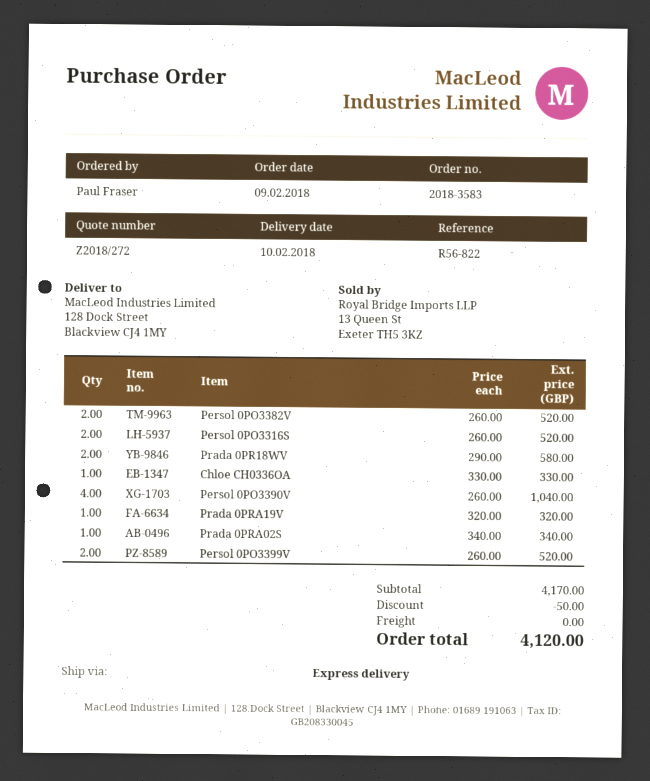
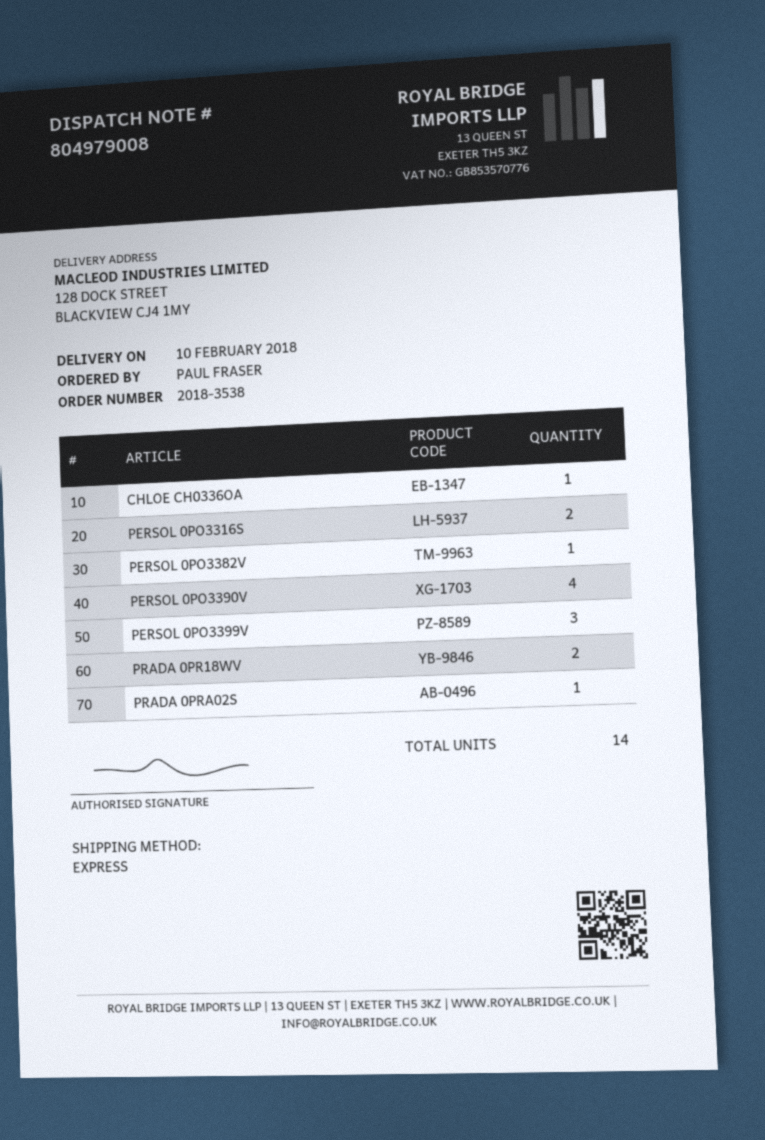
order number: 2018-3583 -> 2018-3538
Persol 0PO3382V: 2 -> 1
Prada 0PRA19V: 1 -> none
Persol 0PO3399V: 2 -> 3

